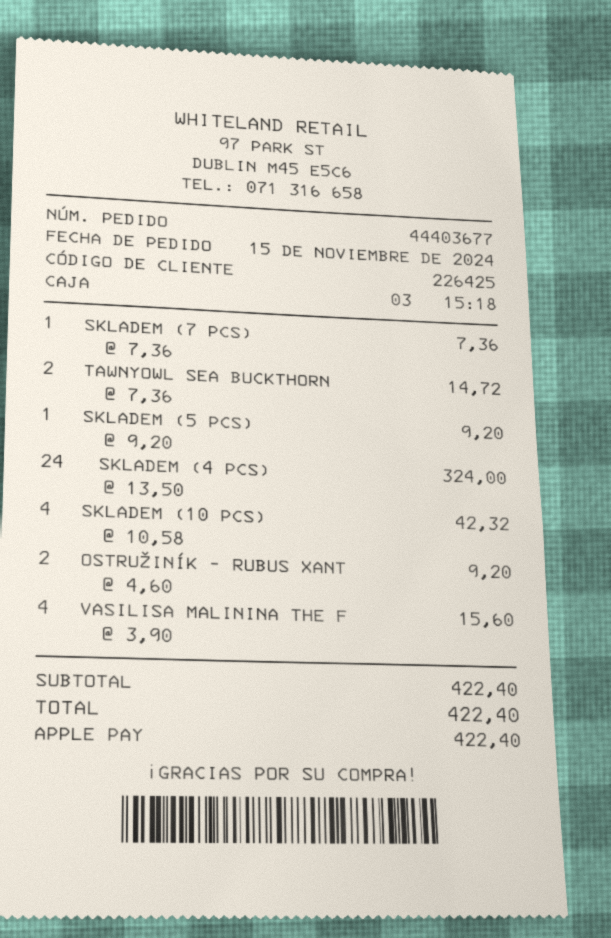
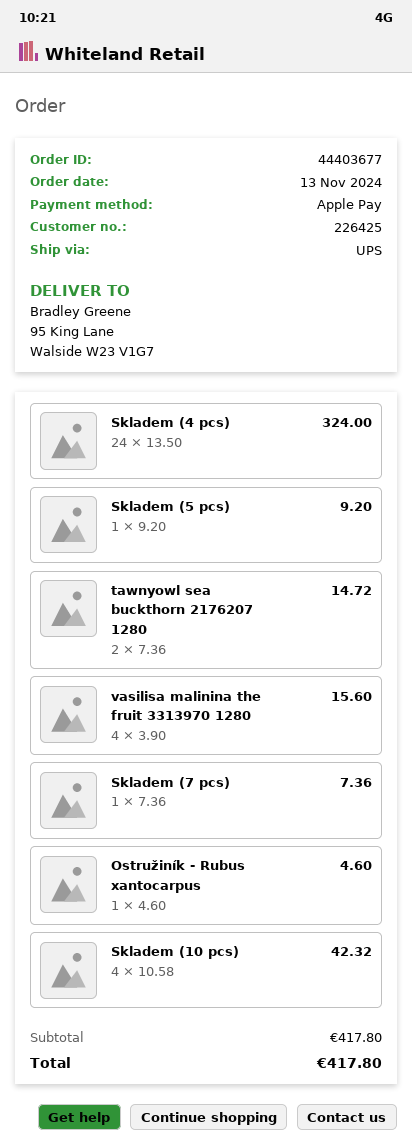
order date: 2024-11-15 -> 2024-11-13
OSTRUŽINÍK - RUBUS XANT: 2 x 4.60 = 9.20 -> 1 x 4.60 = 4.60
subtotal: 422.40 -> 417.80
total: 422.40 -> 417.80

